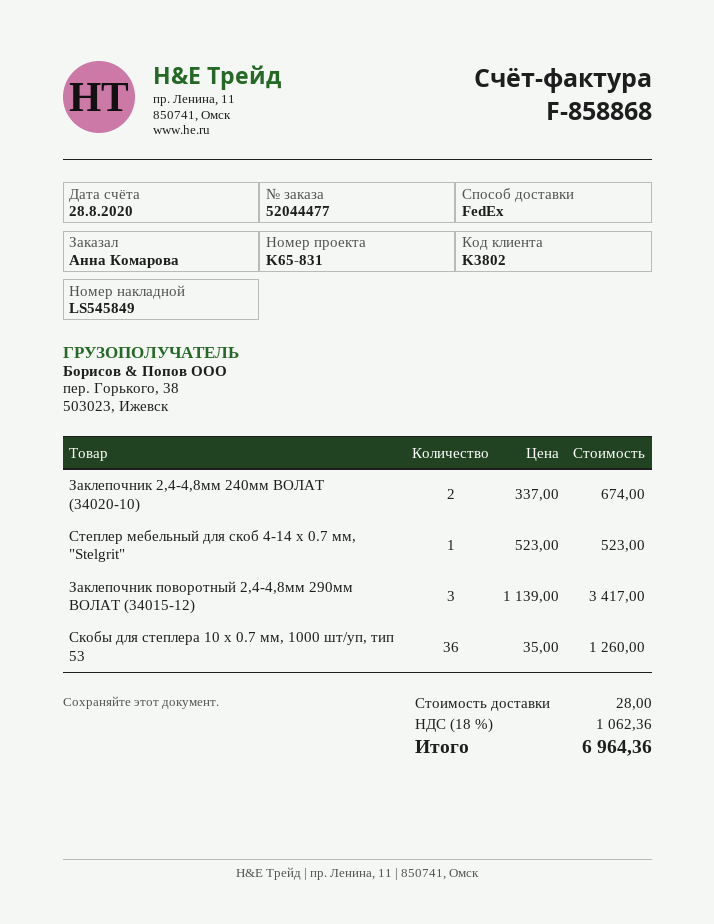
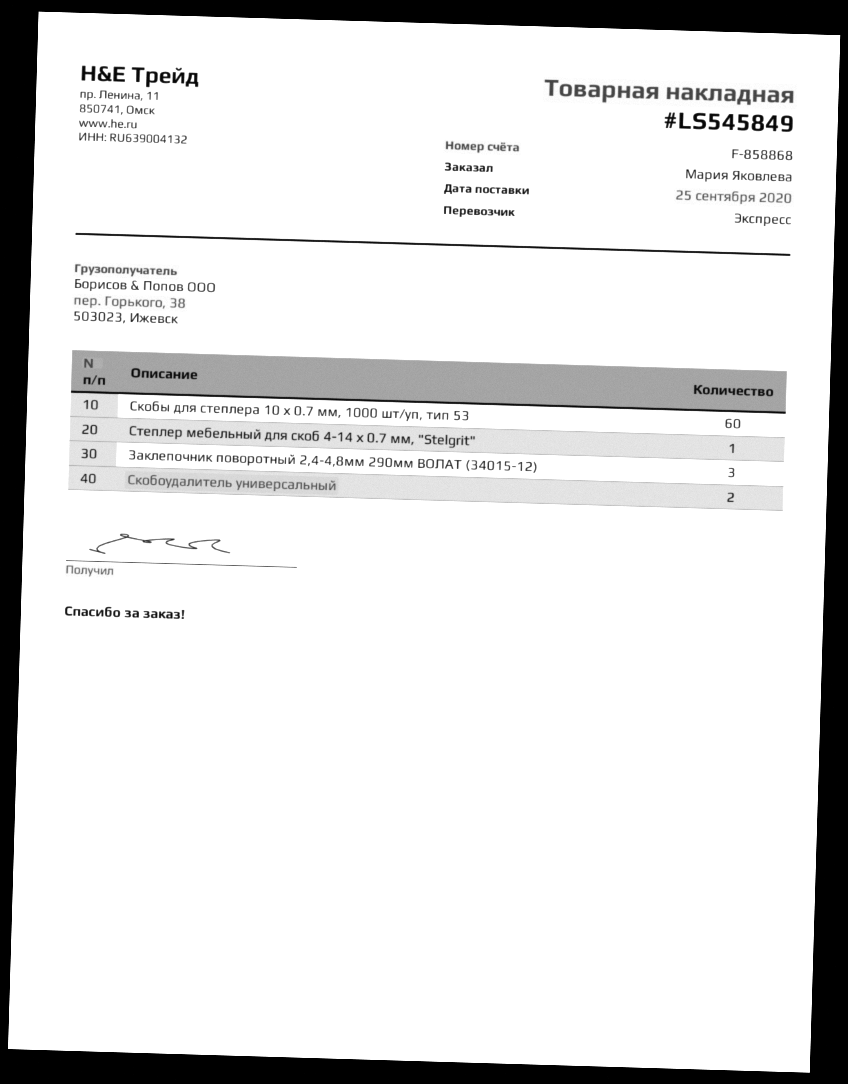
ordered by: Анна Комарова -> Мария Яковлева
shipping method: FedEx -> express
Заклепочник 2,4-4,8мм 240мм ВОЛАТ (34020-10): 2 -> none
Скобы для степлера 10 х 0.7 мм, 1000 шт/уп, тип 53: 36 -> 60
Скобоудалитель универсальный: none -> 2

